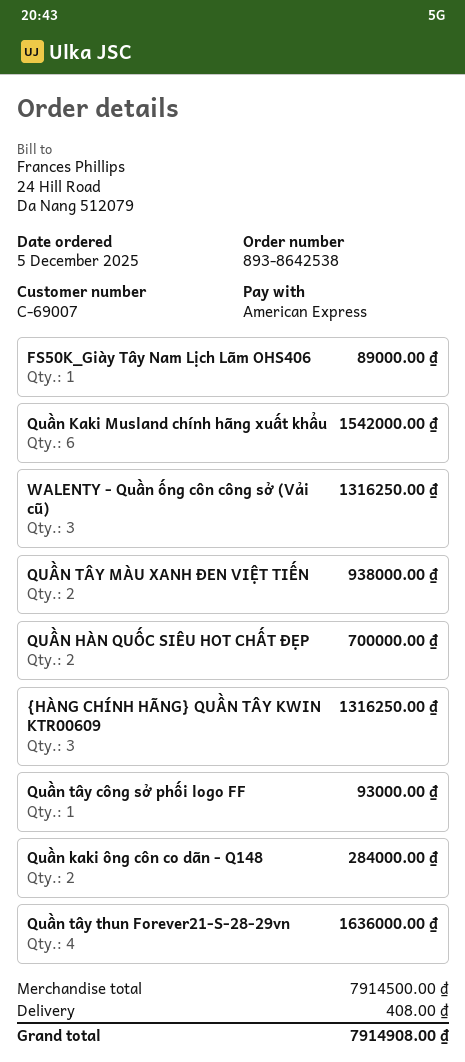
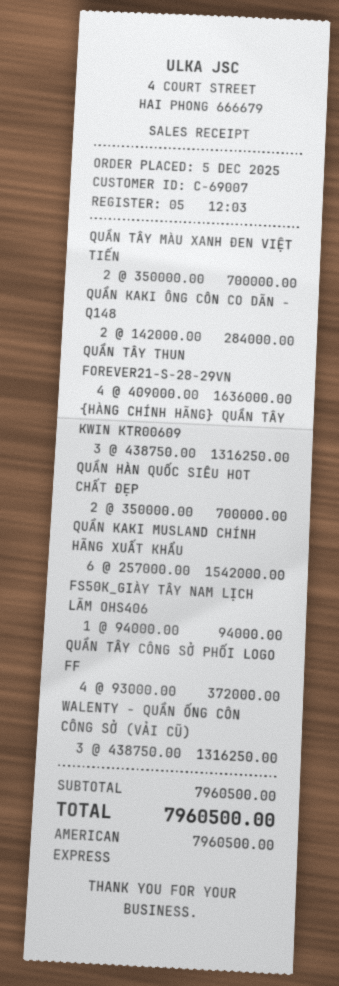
FS50K_Giày Tây Nam Lịch Lãm OHS406: 1 for 89000.00 -> 1 for 94000.00
QUẦN TÂY MÀU XANH ĐEN VIỆT TIẾN: 2 for 938000.00 -> 2 for 700000.00
Quần tây công sở phối logo FF: 1 for 93000.00 -> 4 for 372000.00
subtotal: 7914500.00 -> 7960500.00
shipping: 408.00 -> none
total: 7914908.00 -> 7960500.00

